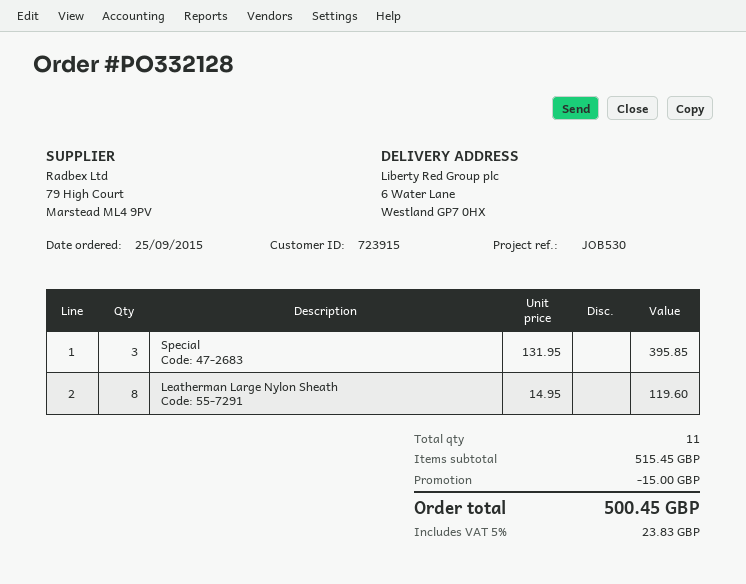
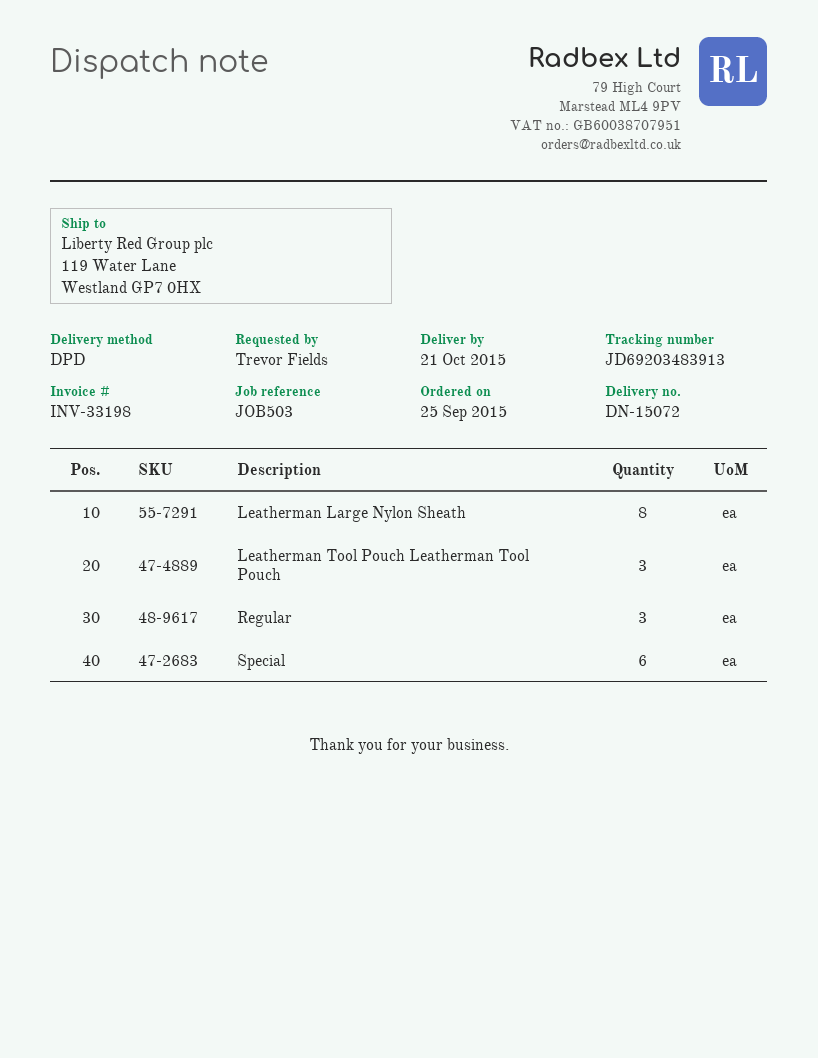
reference: JOB530 -> JOB503
ship to: 6 Water Lane, Westland GP7 0HX -> 119 Water Lane, Westland GP7 0HX
Special: 3 -> 6
Leatherman Tool Pouch Leatherman Tool Pouch: none -> 3
Regular: none -> 3

